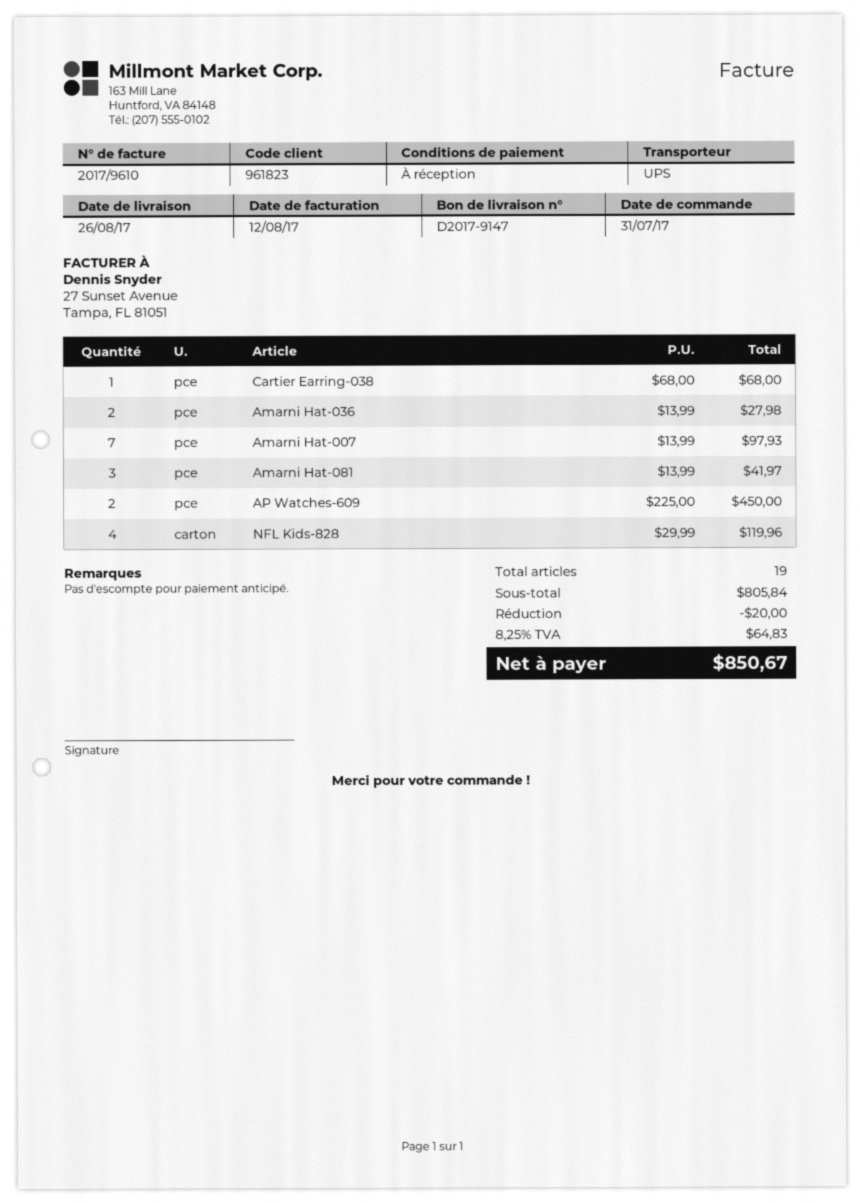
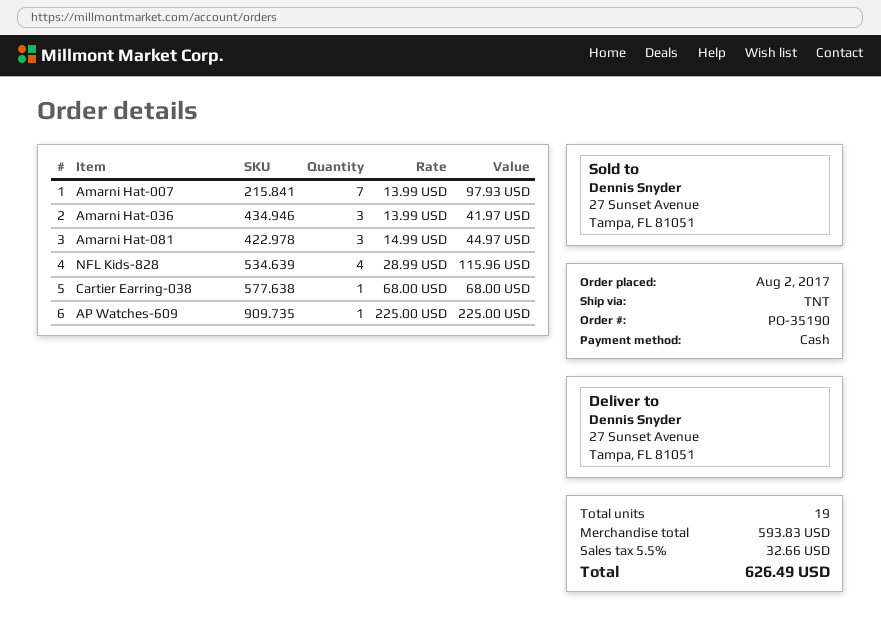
order date: 2017-07-31 -> 2017-08-02
shipping method: UPS -> TNT
Amarni Hat-036: 2 x 13.99 = 27.98 -> 3 x 13.99 = 41.97
Amarni Hat-081: 3 x 13.99 = 41.97 -> 3 x 14.99 = 44.97
AP Watches-609: 2 x 225.00 = 450.00 -> 1 x 225.00 = 225.00
NFL Kids-828: 4 x 29.99 = 119.96 -> 4 x 28.99 = 115.96
subtotal: 805.84 -> 593.83
discount: 20.00 -> none
tax: 8.25% = 64.83 -> 5.5% = 32.66
total: 850.67 -> 626.49

